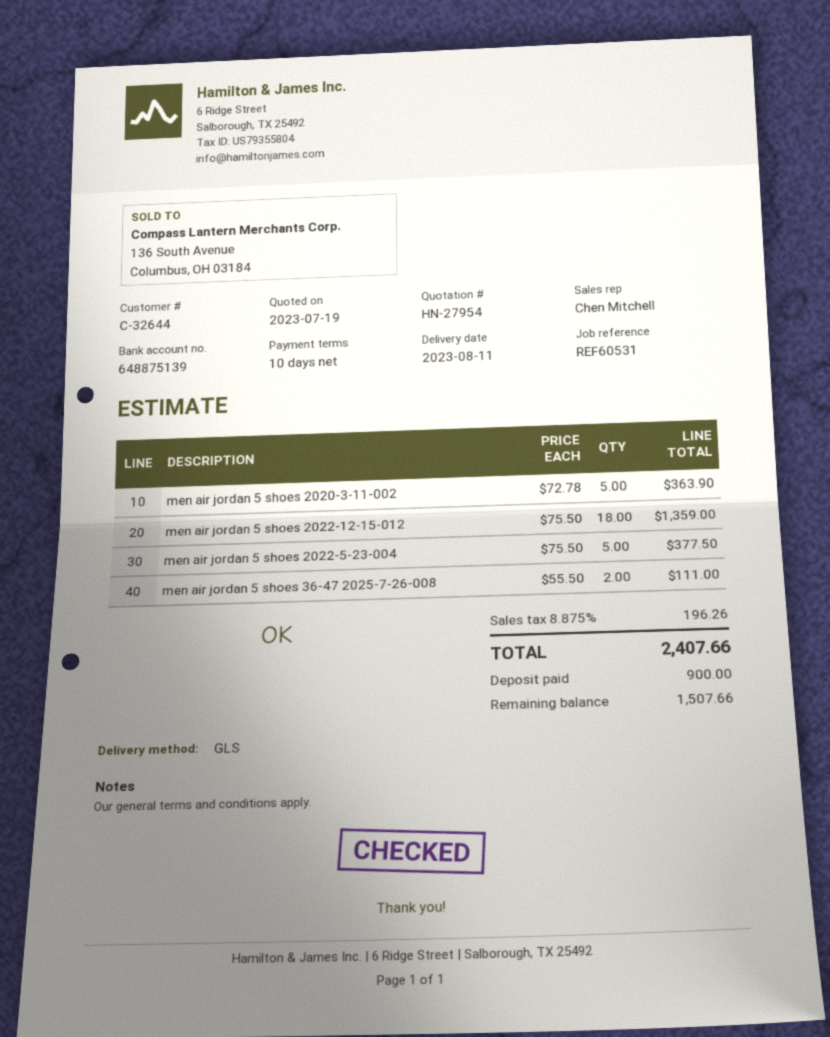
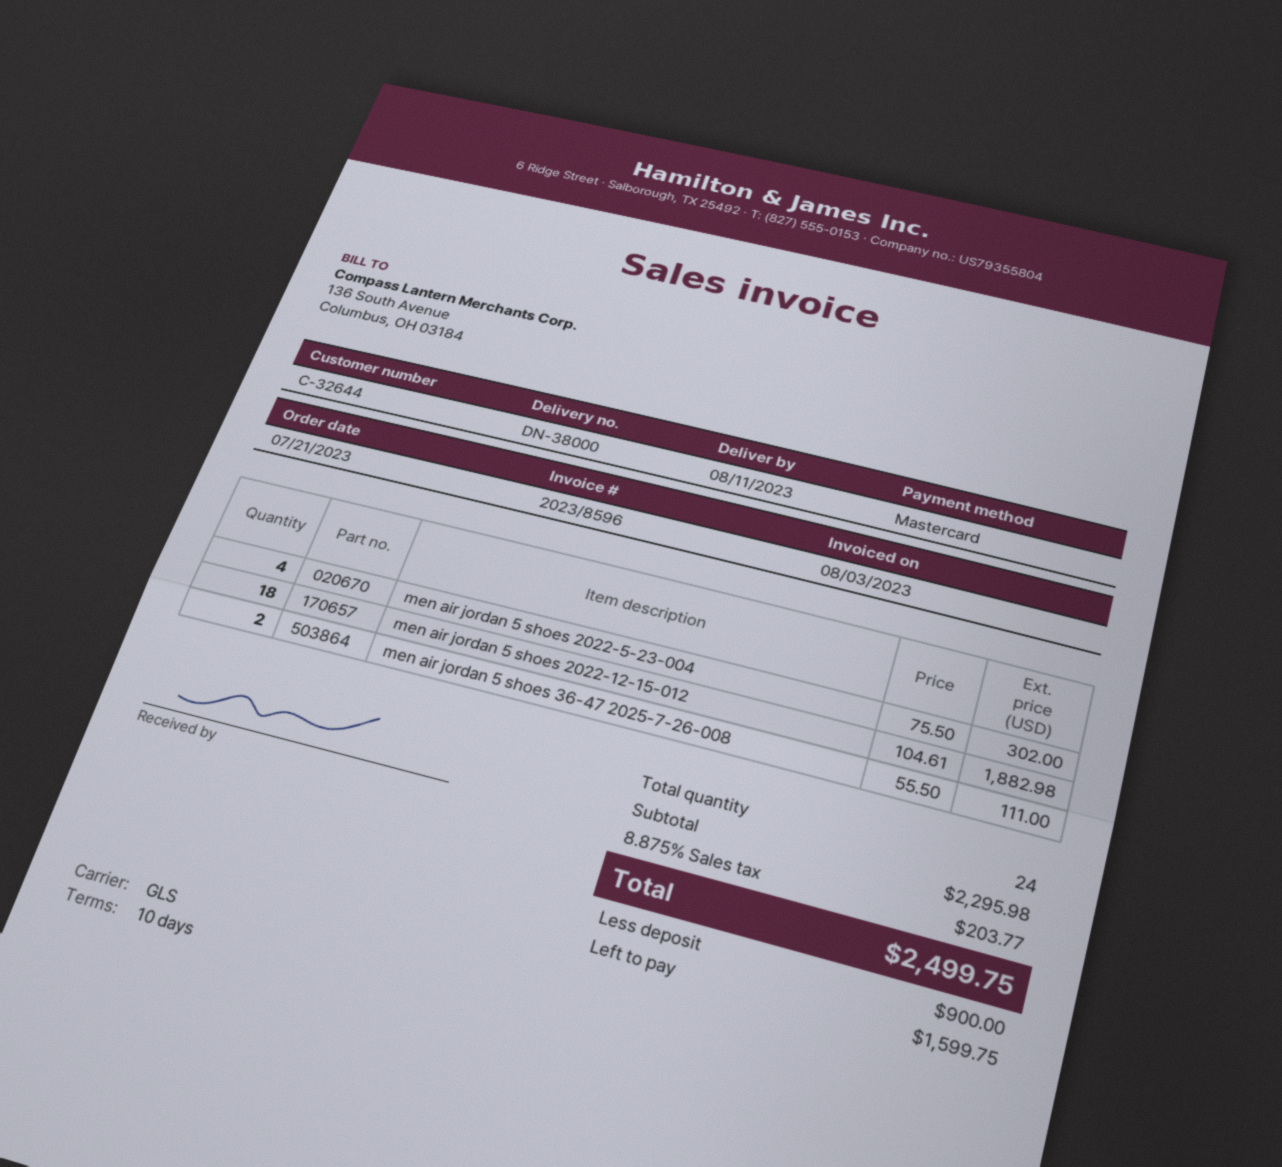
men air jordan 5 shoes 2020-3-11-002: 5 x 72.78 = 363.90 -> none
men air jordan 5 shoes 2022-12-15-012: 18 x 75.50 = 1359.00 -> 18 x 104.61 = 1882.98
men air jordan 5 shoes 2022-5-23-004: 5 x 75.50 = 377.50 -> 4 x 75.50 = 302.00
tax: 8.875% = 196.26 -> 8.875% = 203.77
total: 2407.66 -> 2499.75
balance: 1507.66 -> 1599.75

